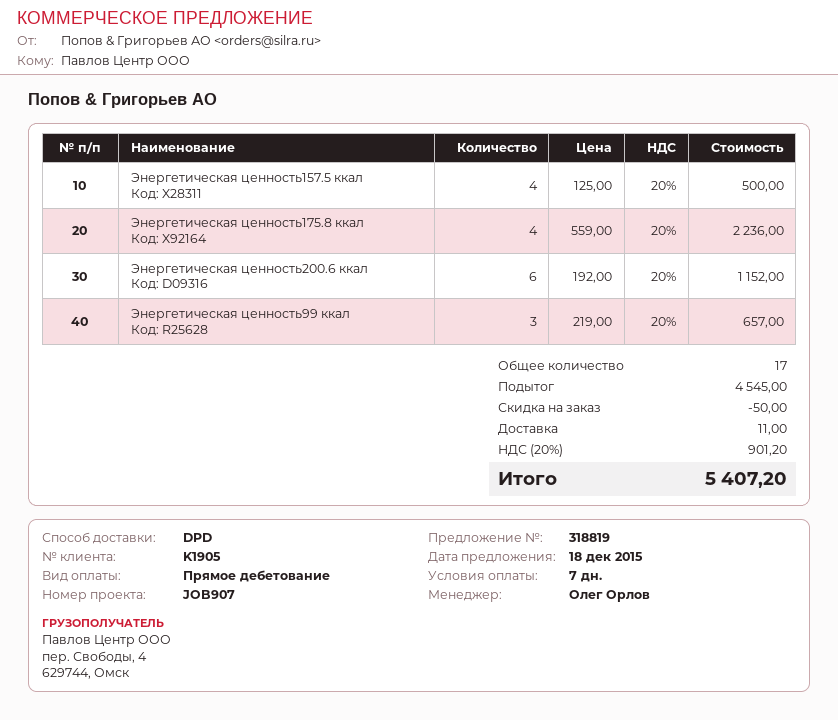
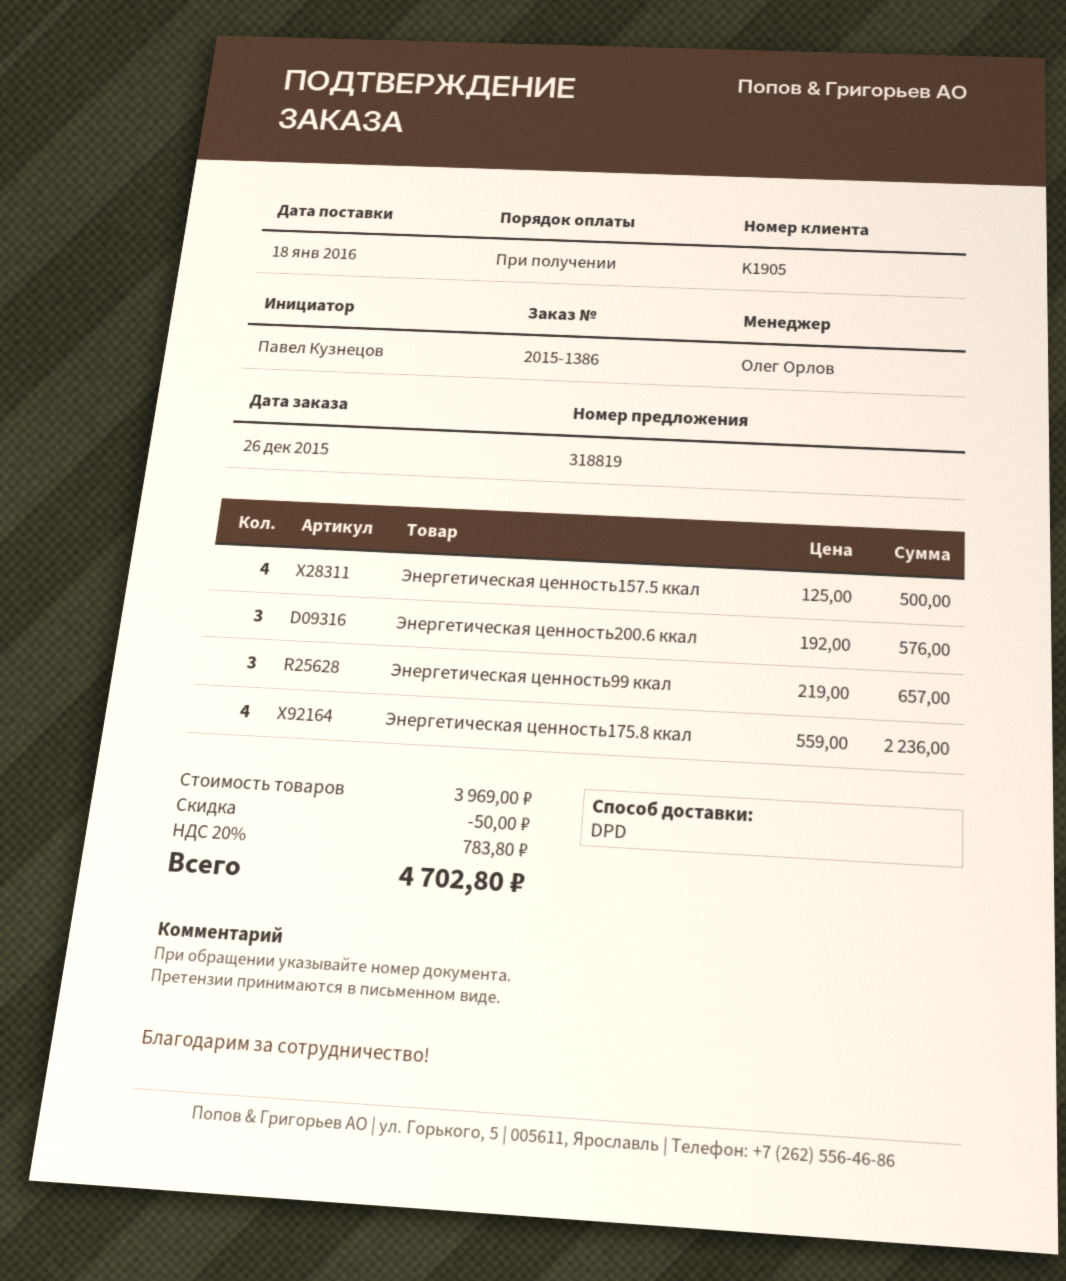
payment terms: 7 days -> on receipt
Энергетическая ценность200.6 ккал: 6 x 192.00 = 1152.00 -> 3 x 192.00 = 576.00
subtotal: 4545.00 -> 3969.00
shipping: 11.00 -> none
tax: 20% = 901.20 -> 20% = 783.80
total: 5407.20 -> 4702.80

